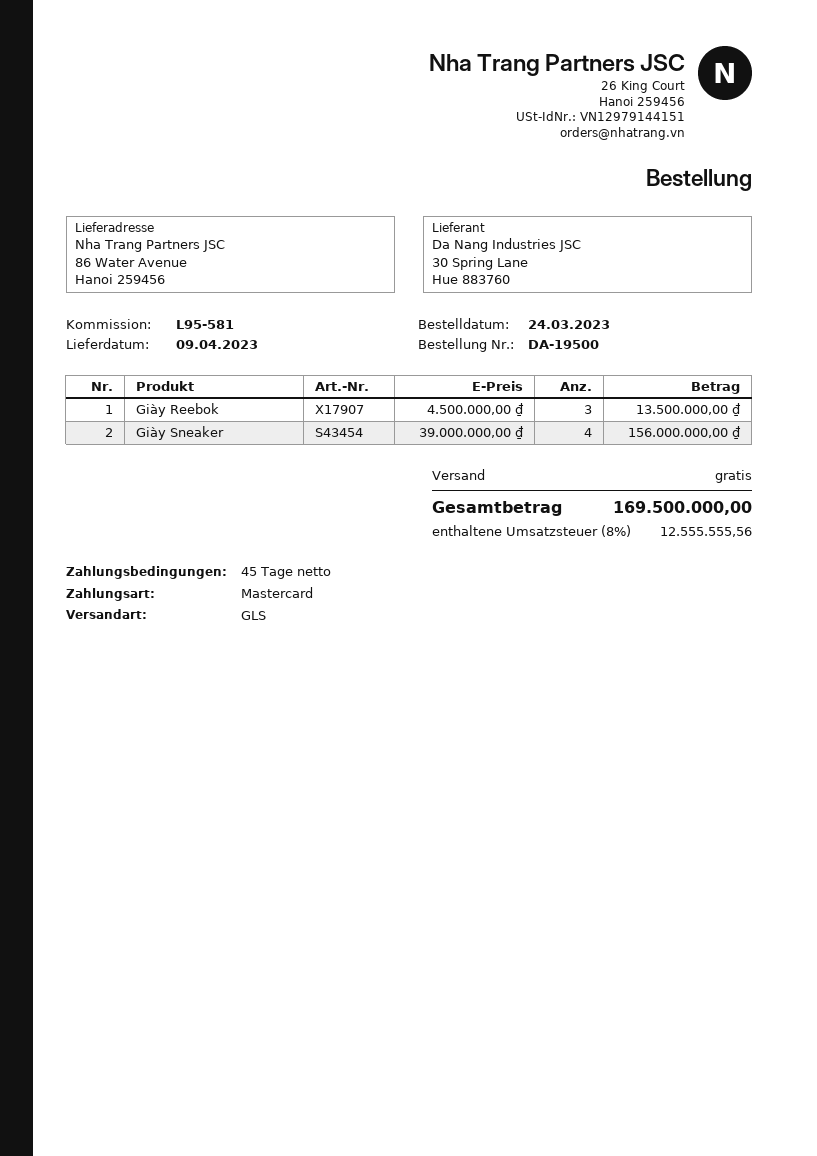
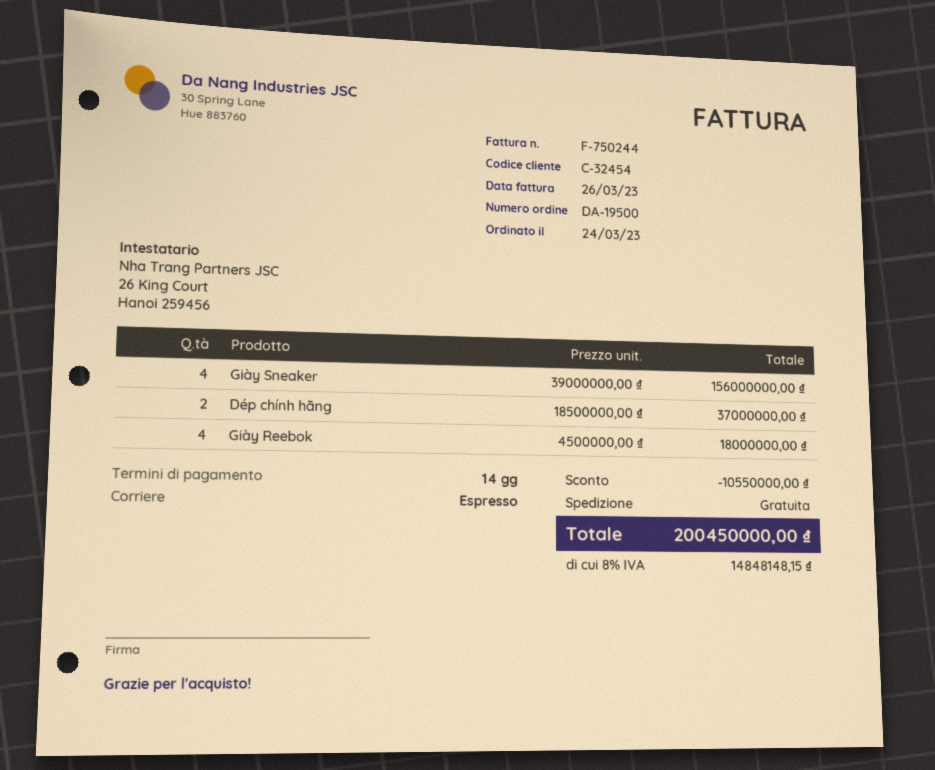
payment terms: 45 days -> 14 days
shipping method: GLS -> express
Giày Reebok: 3 x 4500000.00 = 13500000.00 -> 4 x 4500000.00 = 18000000.00
Dép chính hãng: none -> 2 x 18500000.00 = 37000000.00
discount: none -> 10550000.00
tax: 8% = 12555555.56 -> 8% = 14848148.15
total: 169500000.00 -> 200450000.00

